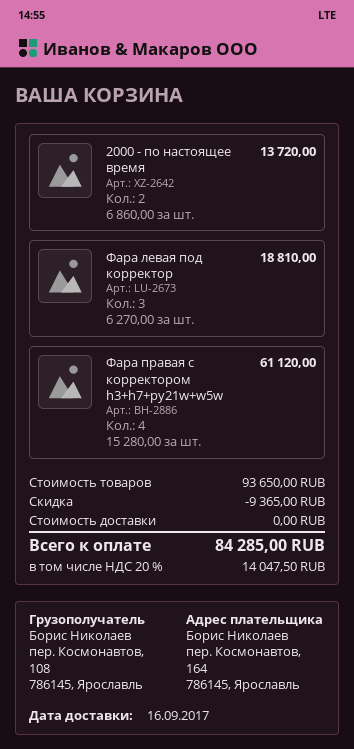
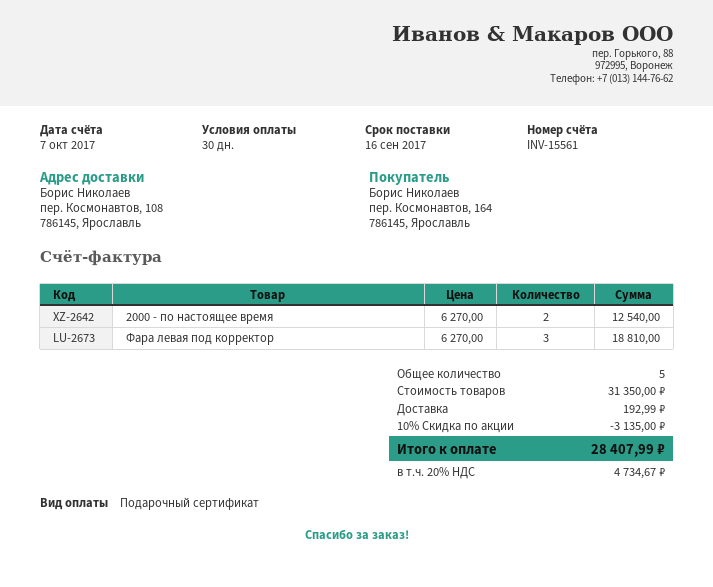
2000 - по настоящее время: 2 x 6860.00 = 13720.00 -> 2 x 6270.00 = 12540.00
Фара правая с корректором h3+h7+py21w+w5w: 4 x 15280.00 = 61120.00 -> none
subtotal: 93650.00 -> 31350.00
discount: 9365.00 -> 3135.00
shipping: 0.00 -> 192.99
tax: 20% = 14047.50 -> 20% = 4734.67
total: 84285.00 -> 28407.99

